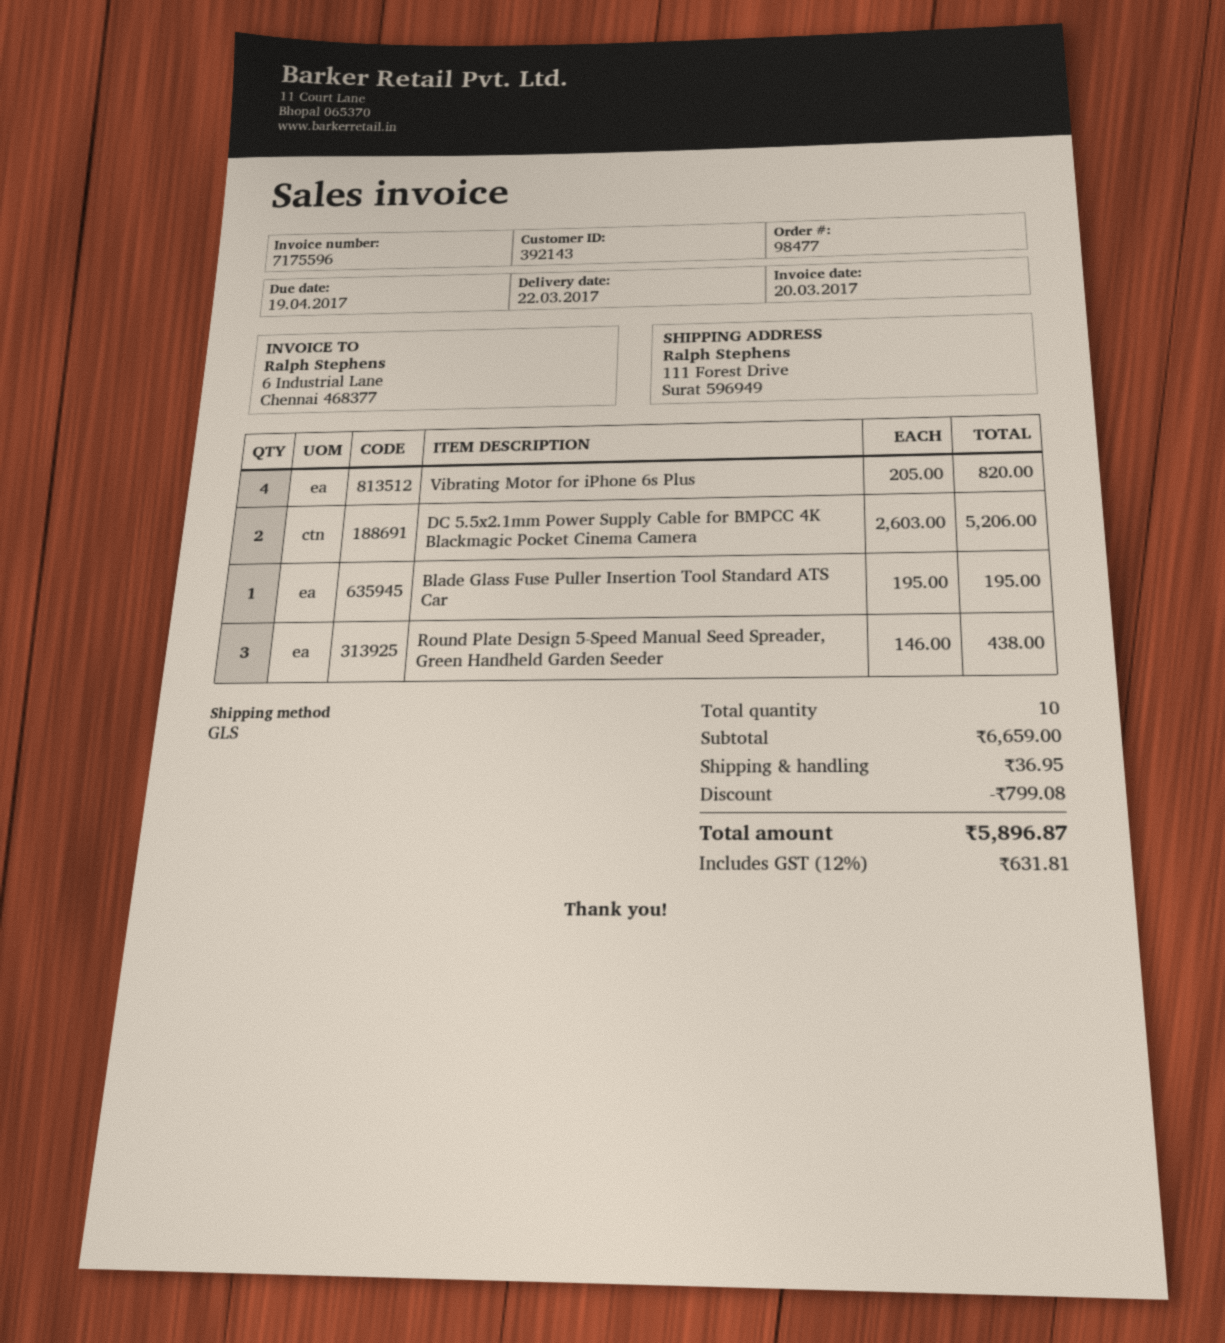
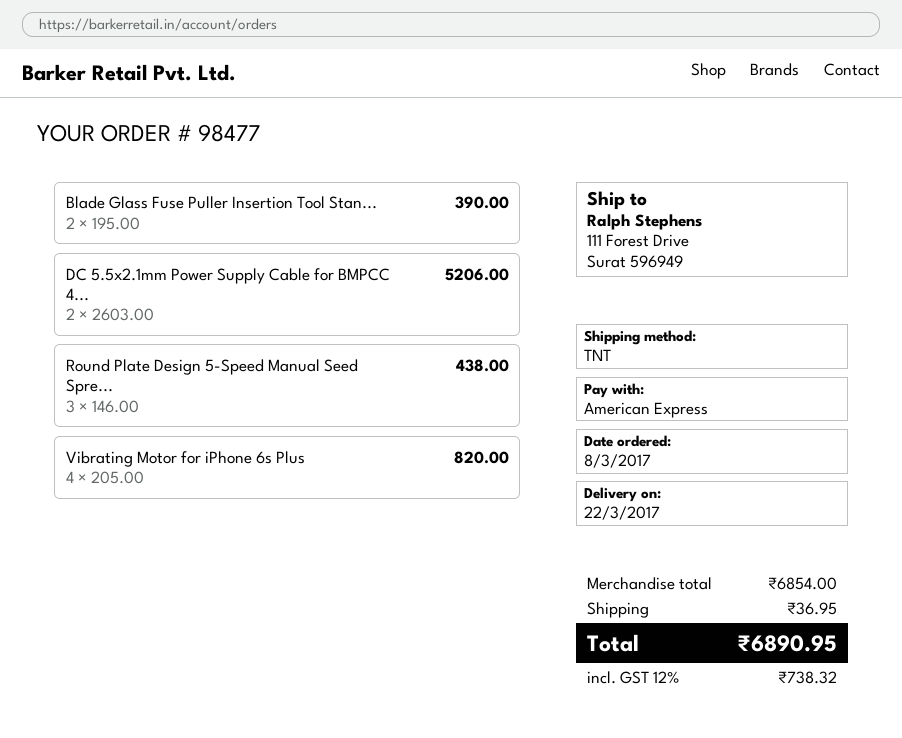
shipping method: GLS -> TNT
Blade Glass Fuse Puller Insertion Tool Standard ATS Car: 1 x 195.00 = 195.00 -> 2 x 195.00 = 390.00
subtotal: 6659.00 -> 6854.00
discount: 799.08 -> none
tax: 12% = 631.81 -> 12% = 738.32
total: 5896.87 -> 6890.95

